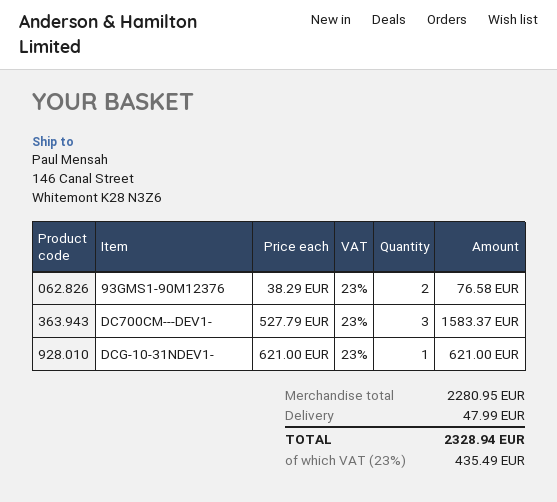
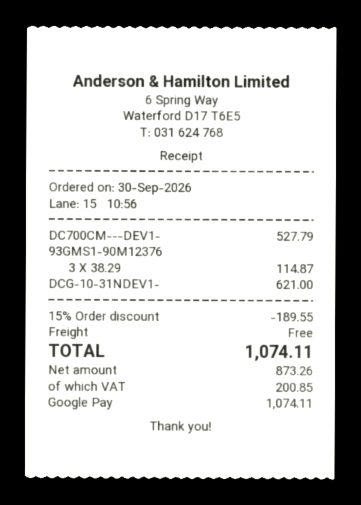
93GMS1-90M12376: 2 x 38.29 = 76.58 -> 3 x 38.29 = 114.87
DC700CM---DEV1-: 3 x 527.79 = 1583.37 -> 1 x 527.79 = 527.79
discount: none -> 15% = 189.55
shipping: 47.99 -> 0.00
tax: 435.49 -> 200.85
total: 2328.94 -> 1074.11

